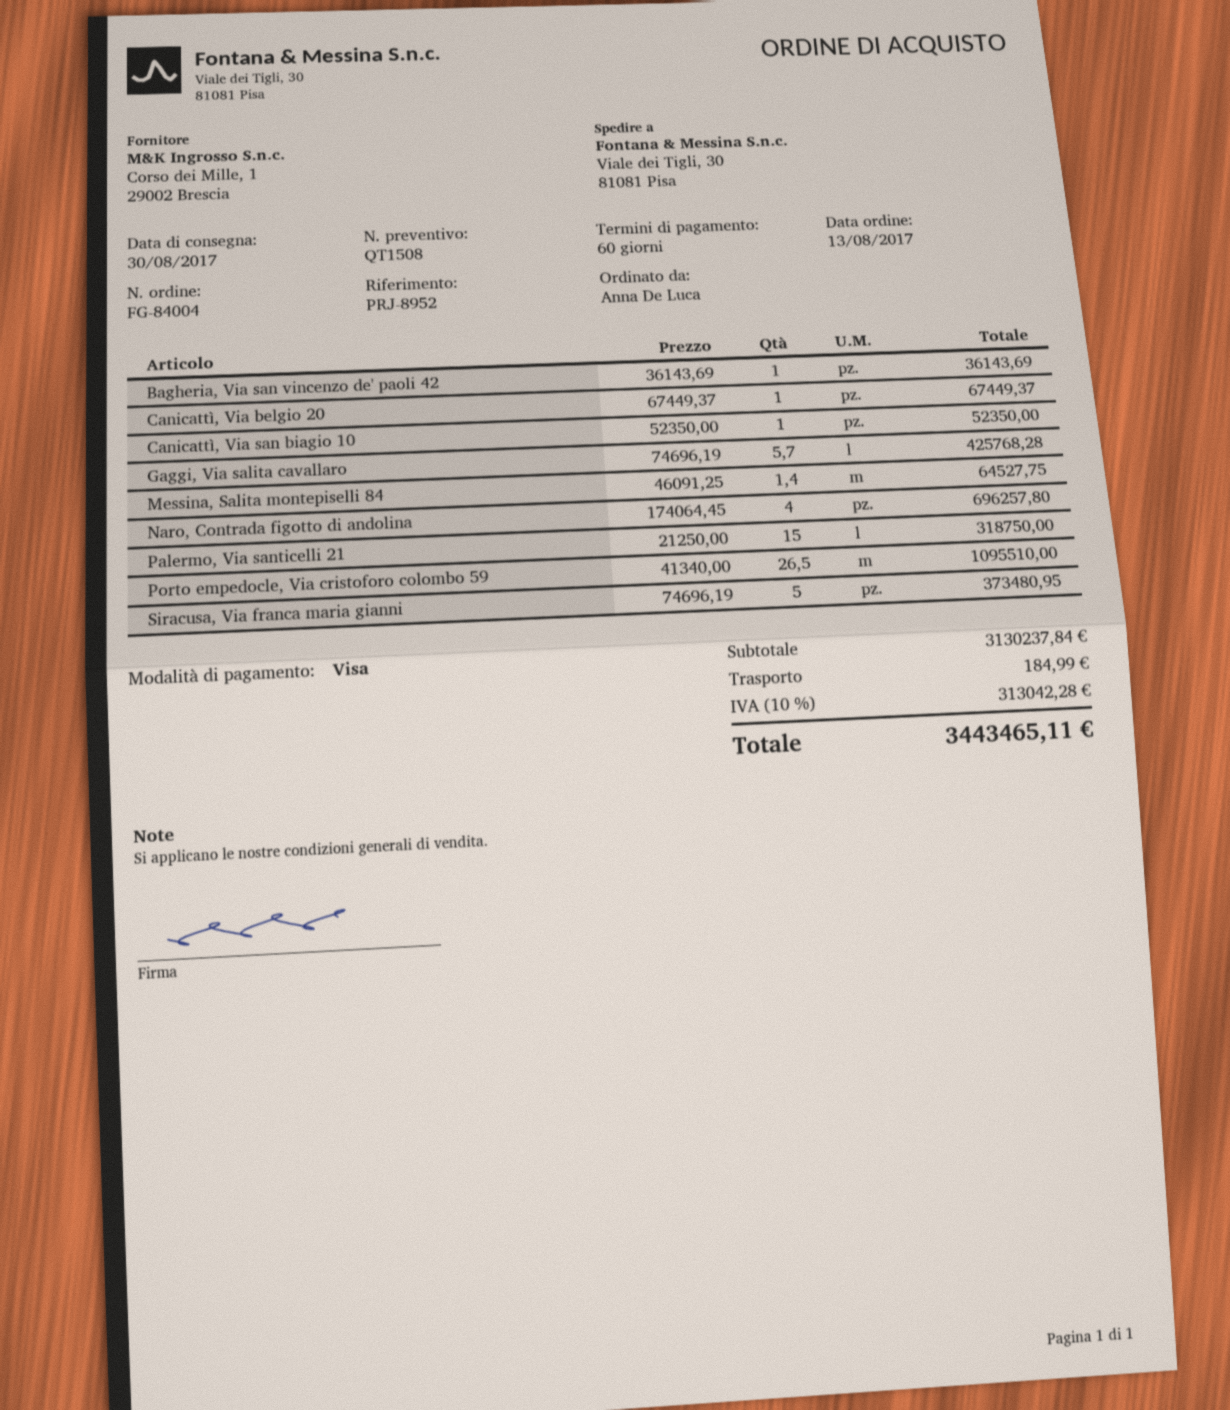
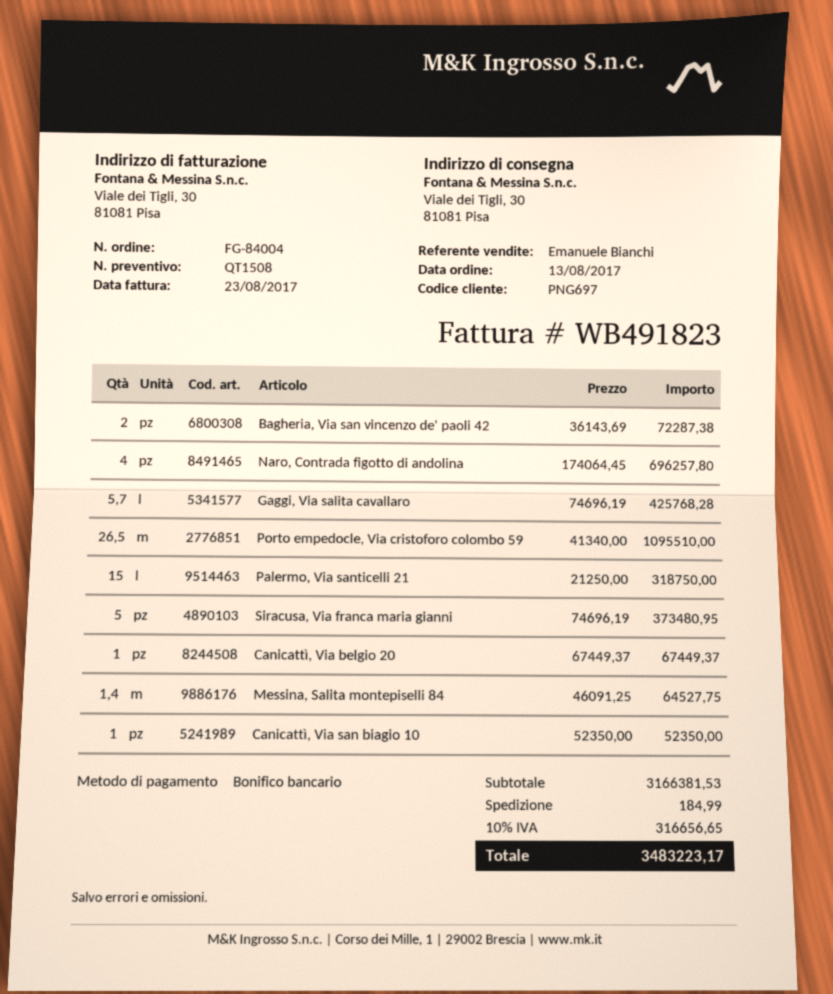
payment method: Visa -> bank transfer
Bagheria, Via san vincenzo de' paoli 42: 1 x 36143.69 = 36143.69 -> 2 x 36143.69 = 72287.38
subtotal: 3130237.84 -> 3166381.53
tax: 10% = 313042.28 -> 10% = 316656.65
total: 3443465.11 -> 3483223.17

